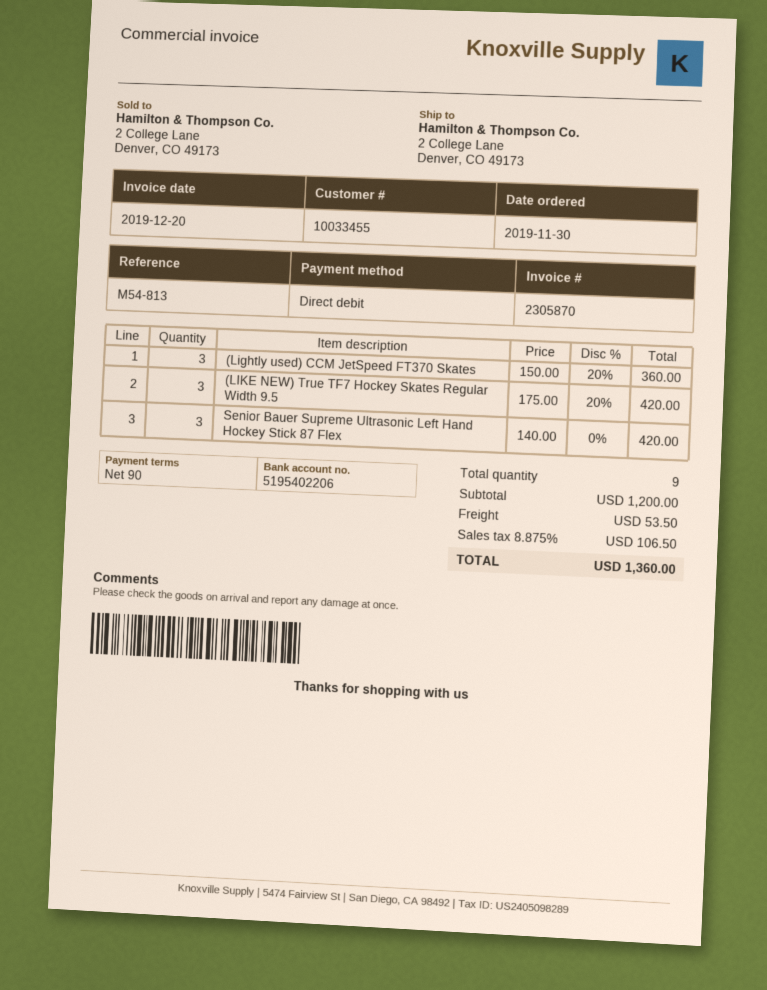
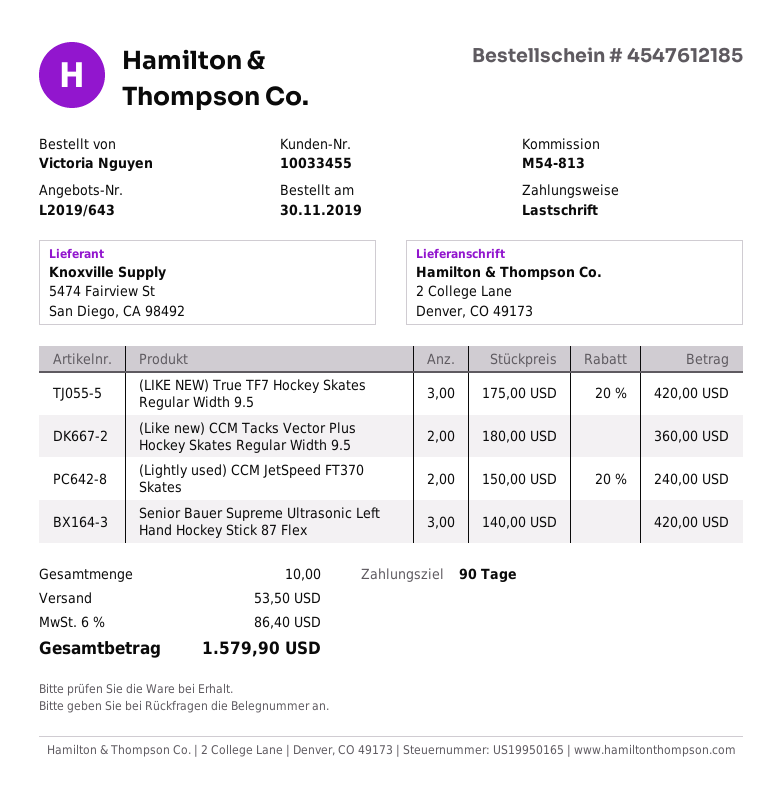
(Lightly used) CCM JetSpeed FT370 Skates: 3 x 150.00 - 20% = 360.00 -> 2 x 150.00 - 20% = 240.00
(Like new) CCM Tacks Vector Plus Hockey Skates Regular Width 9.5: none -> 2 x 180.00 = 360.00
total quantity: 9 -> 10
tax: 8.875% = 106.50 -> 6% = 86.40
total: 1360.00 -> 1579.90

